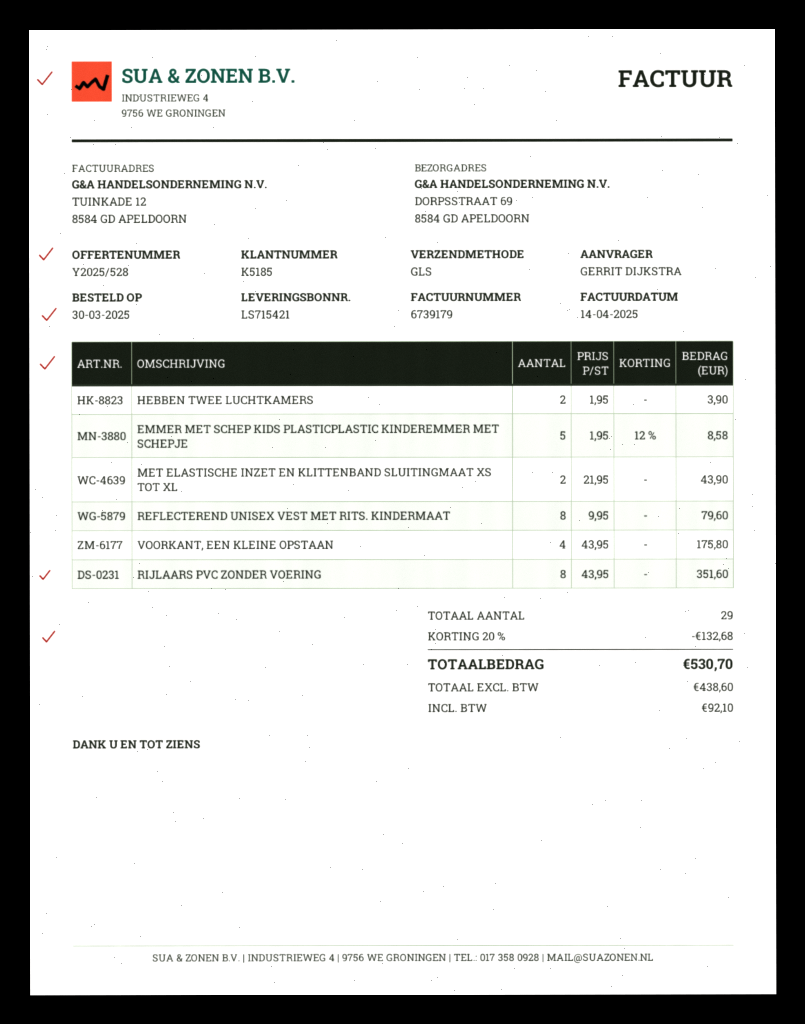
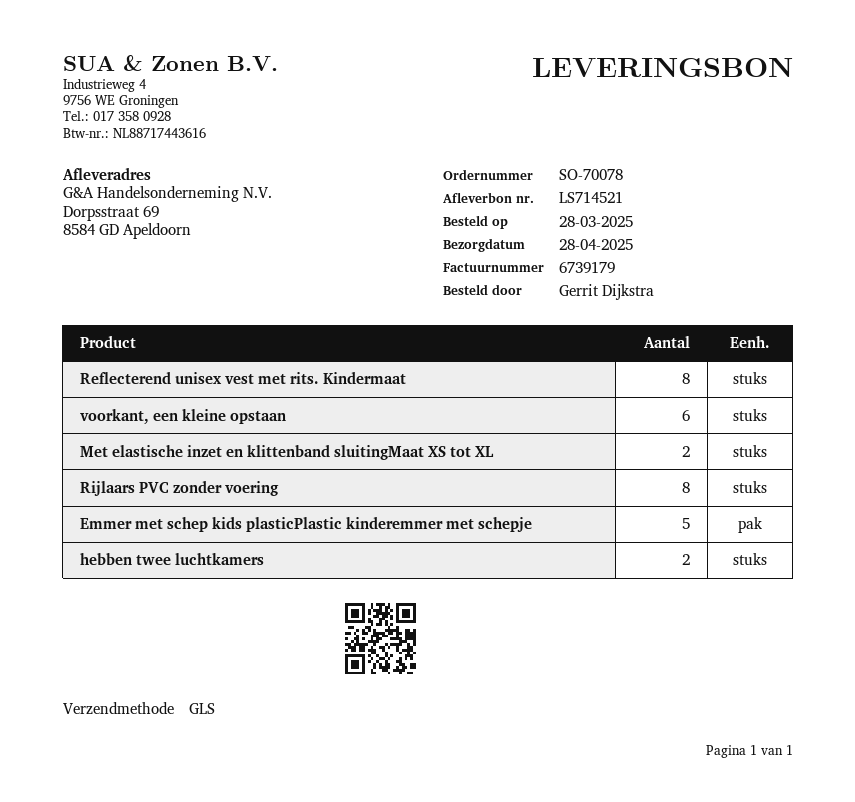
order date: 2025-03-30 -> 2025-03-28
delivery note number: LS715421 -> LS714521
VOORKANT, EEN KLEINE OPSTAAN: 4 -> 6

